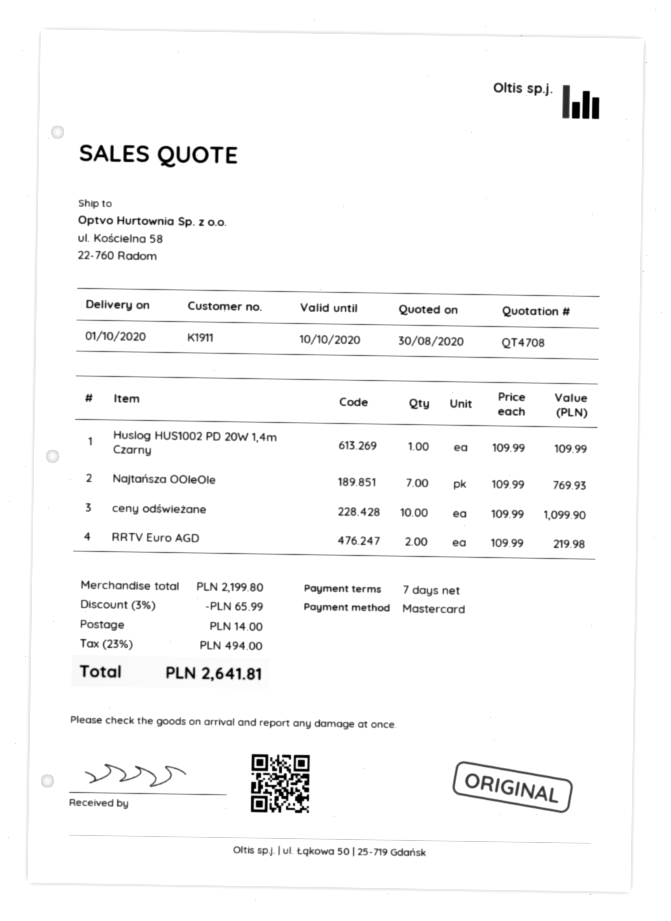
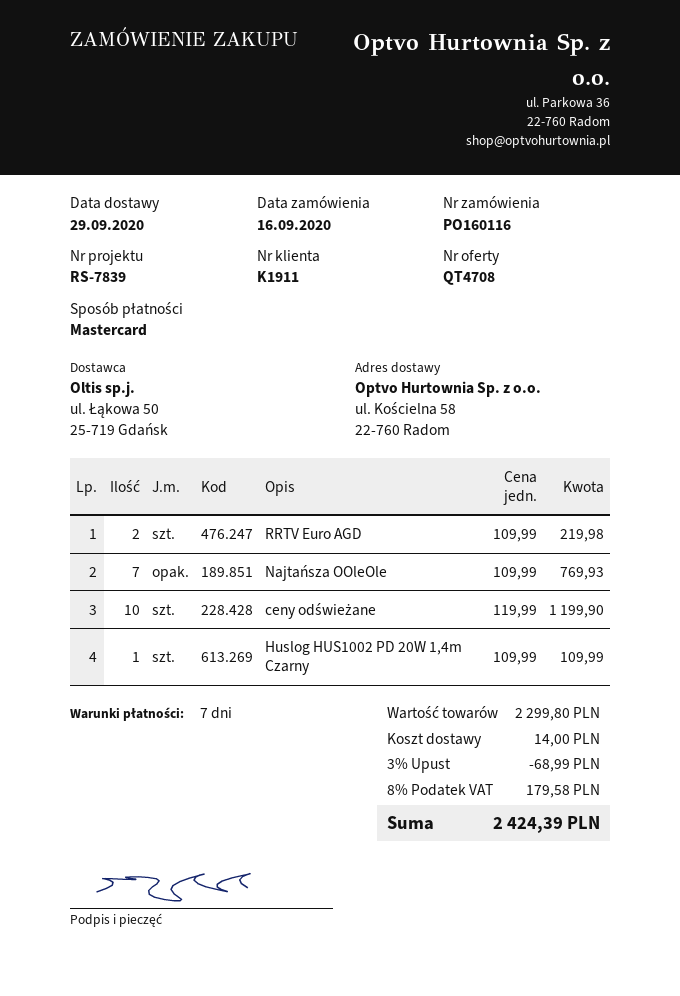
delivery date: 2020-10-01 -> 2020-09-29
ceny odświeżane: 10 x 109.99 = 1099.90 -> 10 x 119.99 = 1199.90
subtotal: 2199.80 -> 2299.80
discount: 3% = 65.99 -> 3% = 68.99
tax: 23% = 494.00 -> 8% = 179.58
total: 2641.81 -> 2424.39

